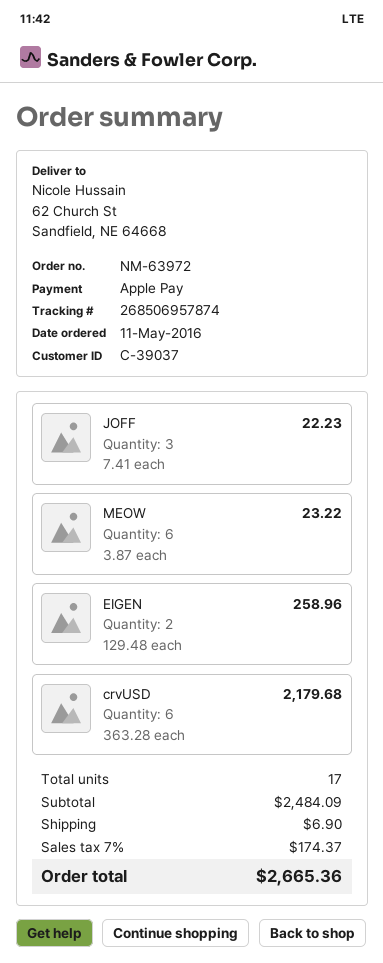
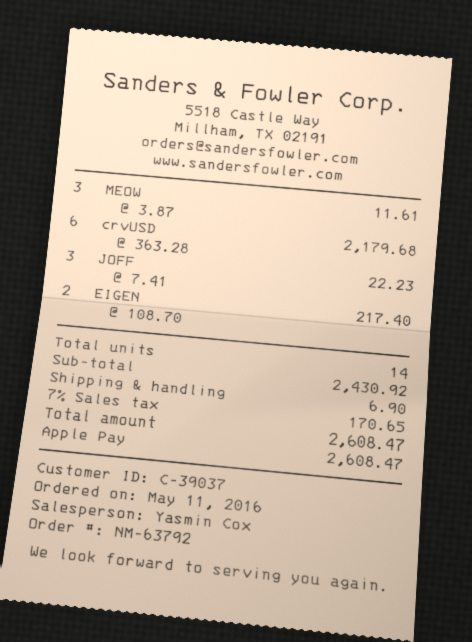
order number: NM-63972 -> NM-63792
MEOW: 6 x 3.87 = 23.22 -> 3 x 3.87 = 11.61
EIGEN: 2 x 129.48 = 258.96 -> 2 x 108.70 = 217.40
total quantity: 17 -> 14
subtotal: 2484.09 -> 2430.92
tax: 7% = 174.37 -> 7% = 170.65
total: 2665.36 -> 2608.47

